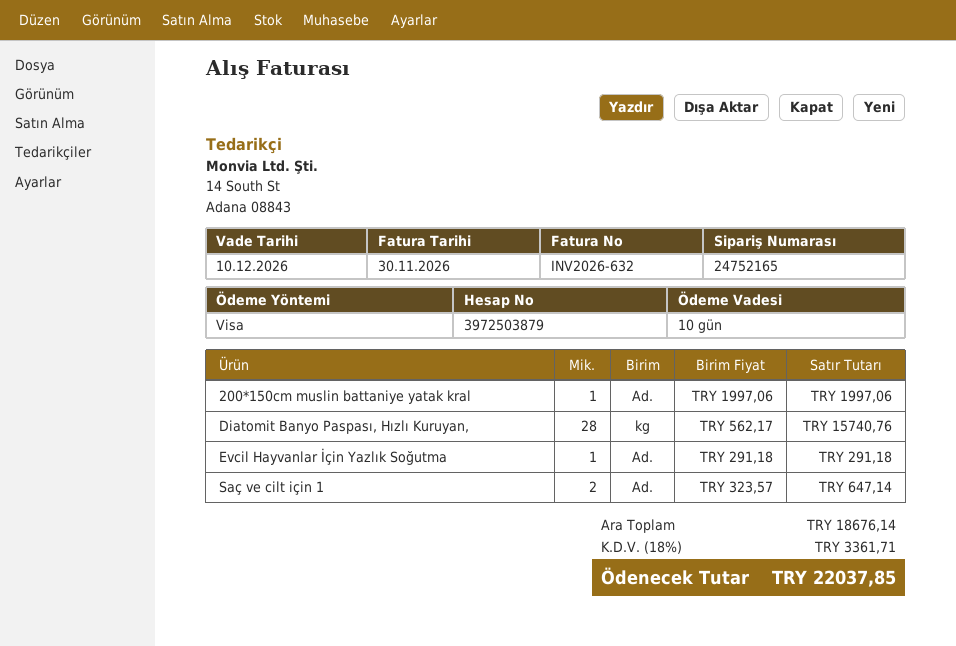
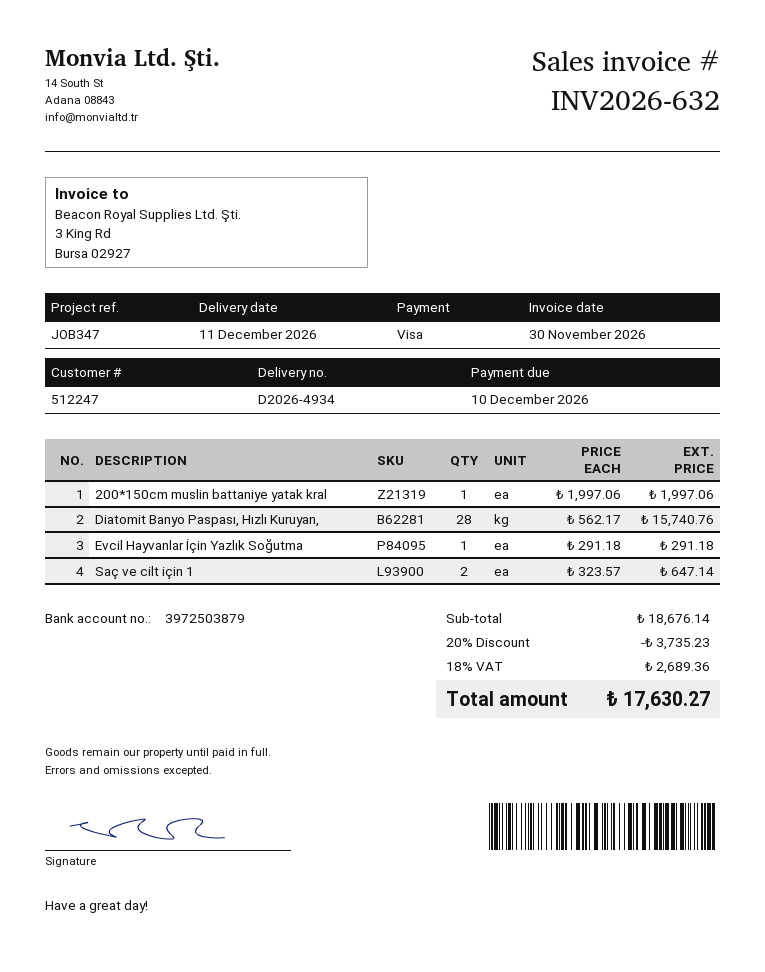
discount: none -> 20% = 3735.23
tax: 18% = 3361.71 -> 18% = 2689.36
total: 22037.85 -> 17630.27

